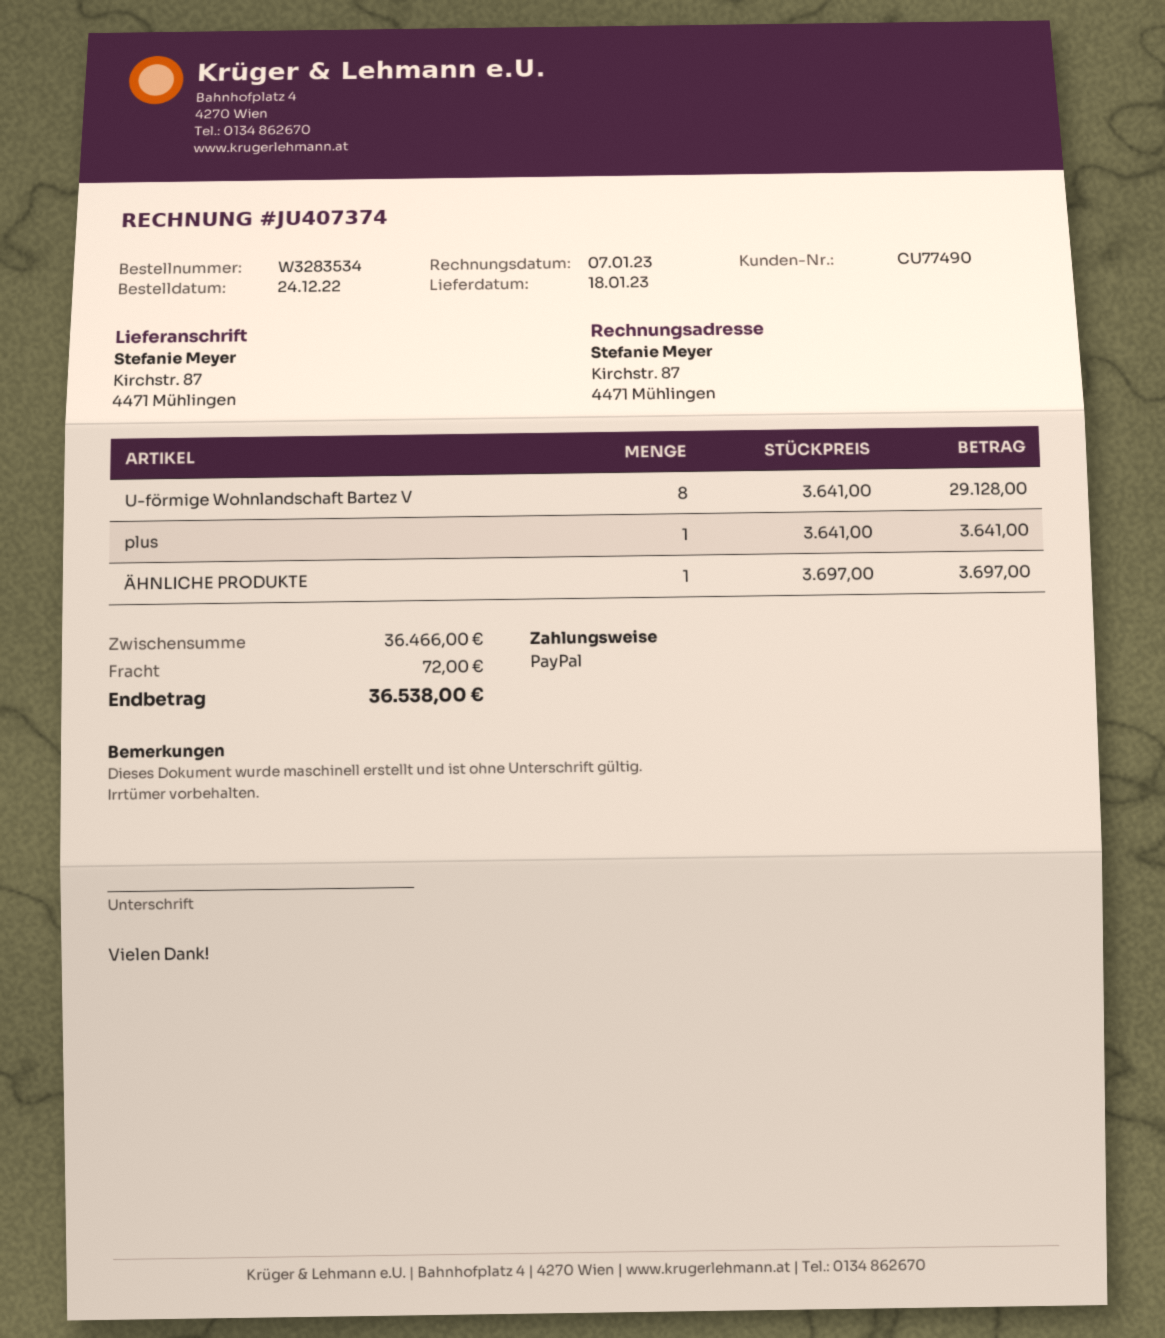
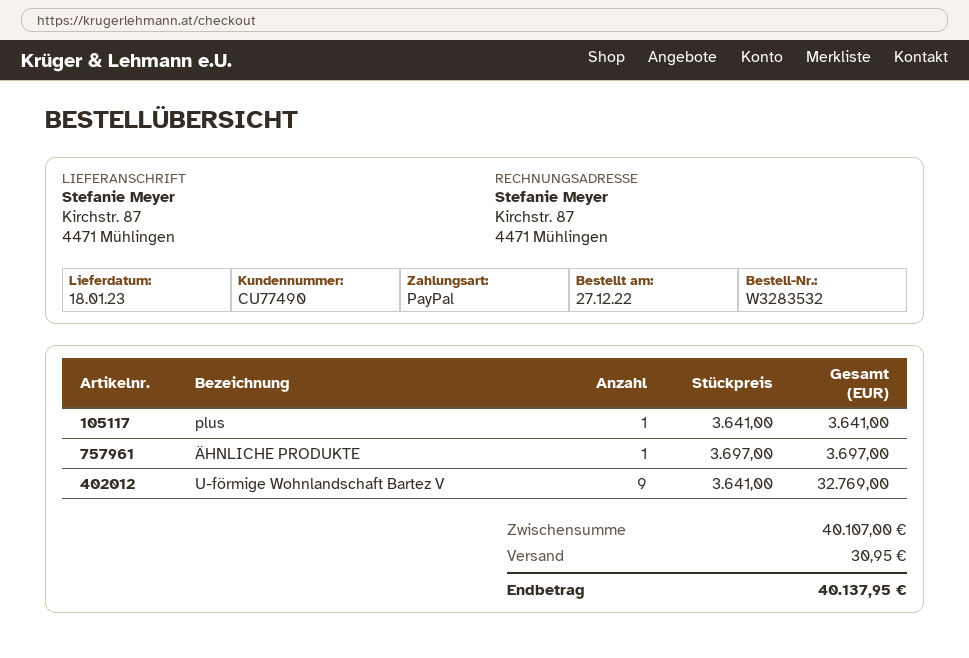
order number: W3283534 -> W3283532
order date: 2022-12-24 -> 2022-12-27
U-förmige Wohnlandschaft Bartez V: 8 x 3641.00 = 29128.00 -> 9 x 3641.00 = 32769.00
subtotal: 36466.00 -> 40107.00
shipping: 72.00 -> 30.95
total: 36538.00 -> 40137.95

